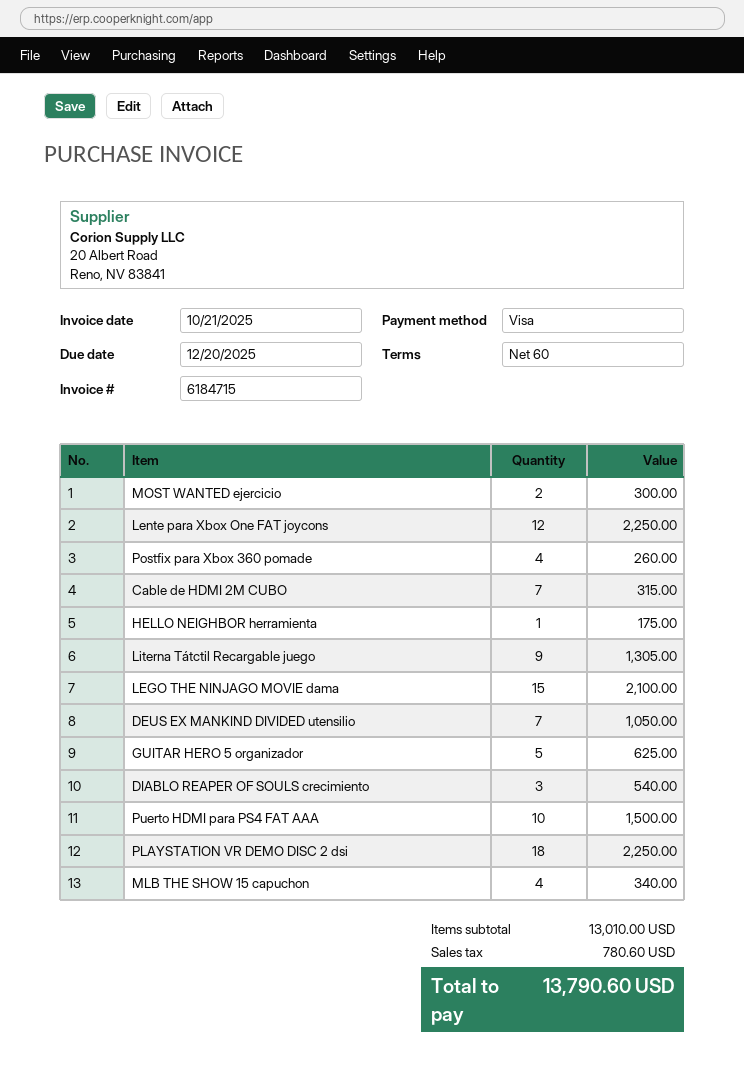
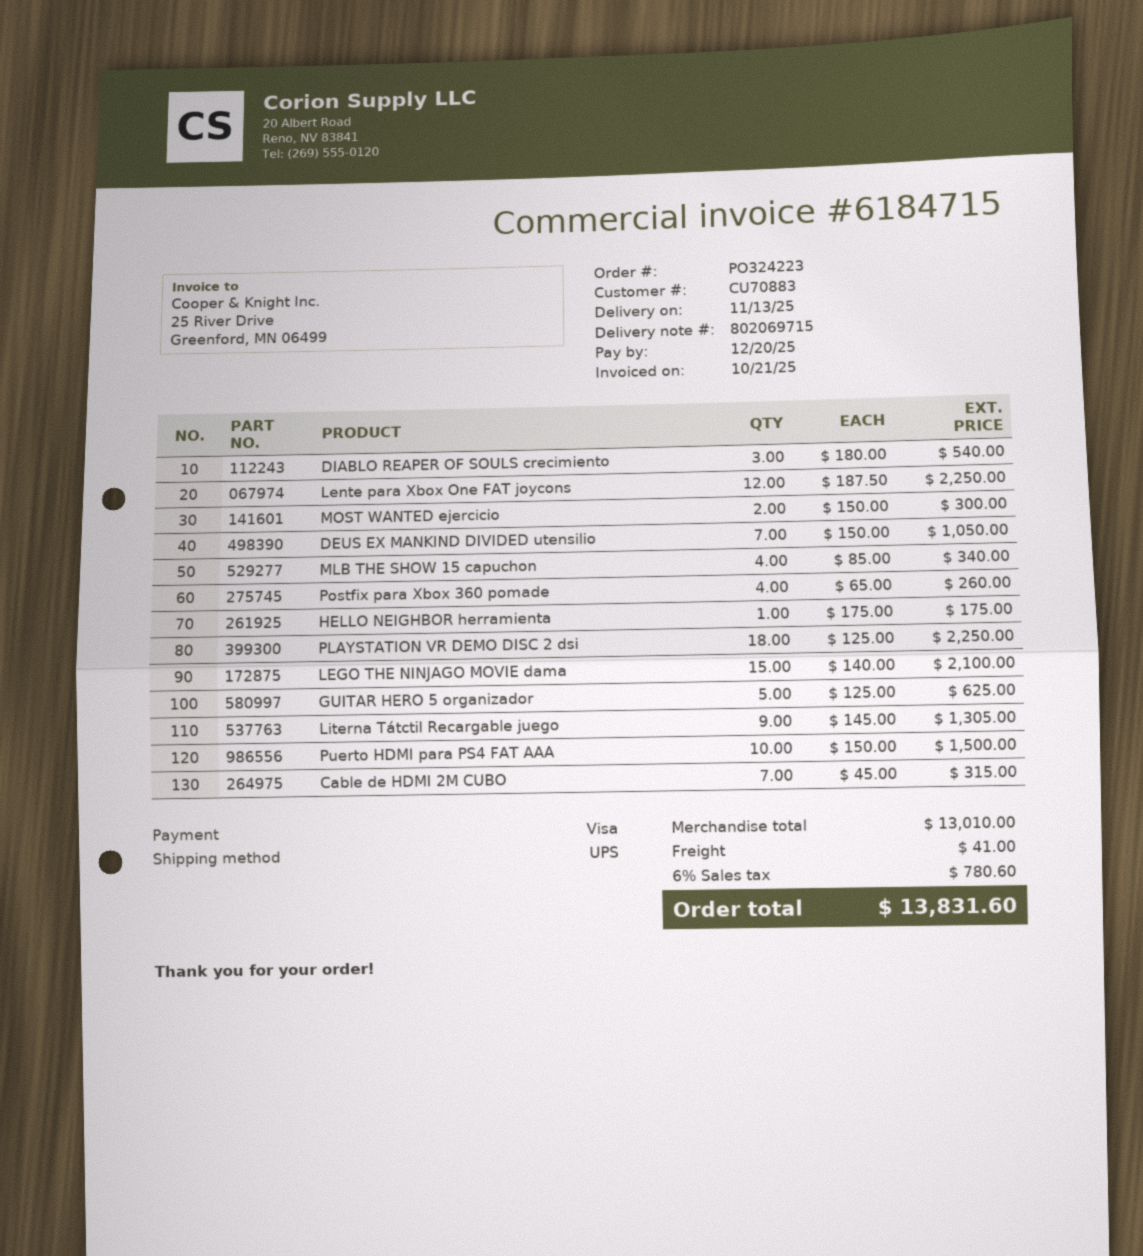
shipping: none -> 41.00
total: 13790.60 -> 13831.60

